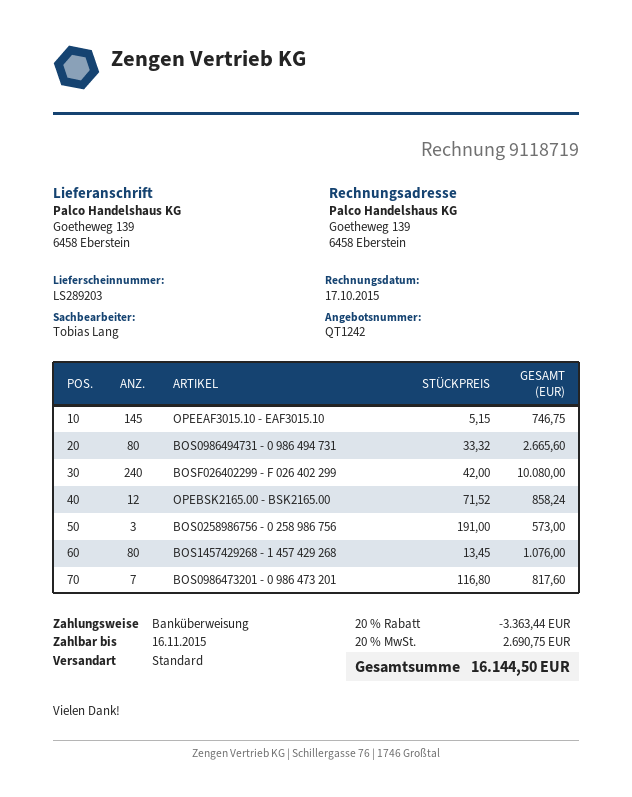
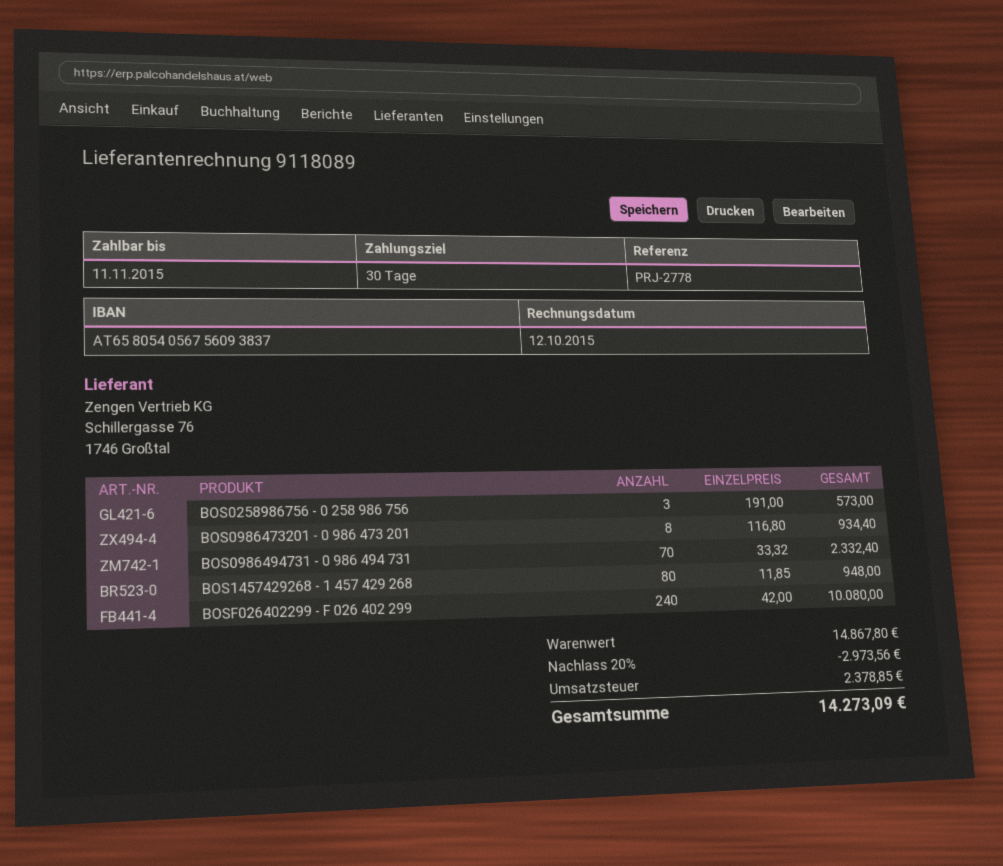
invoice number: 9118719 -> 9118089
invoice date: 2015-10-17 -> 2015-10-12
due date: 2015-11-16 -> 2015-11-11
OPEEAF3015.10 - EAF3015.10: 145 x 5.15 = 746.75 -> none
BOS0986494731 - 0 986 494 731: 80 x 33.32 = 2665.60 -> 70 x 33.32 = 2332.40
OPEBSK2165.00 - BSK2165.00: 12 x 71.52 = 858.24 -> none
BOS1457429268 - 1 457 429 268: 80 x 13.45 = 1076.00 -> 80 x 11.85 = 948.00
BOS0986473201 - 0 986 473 201: 7 x 116.80 = 817.60 -> 8 x 116.80 = 934.40
discount: 20% = 3363.44 -> 20% = 2973.56
tax: 2690.75 -> 2378.85
total: 16144.50 -> 14273.09

